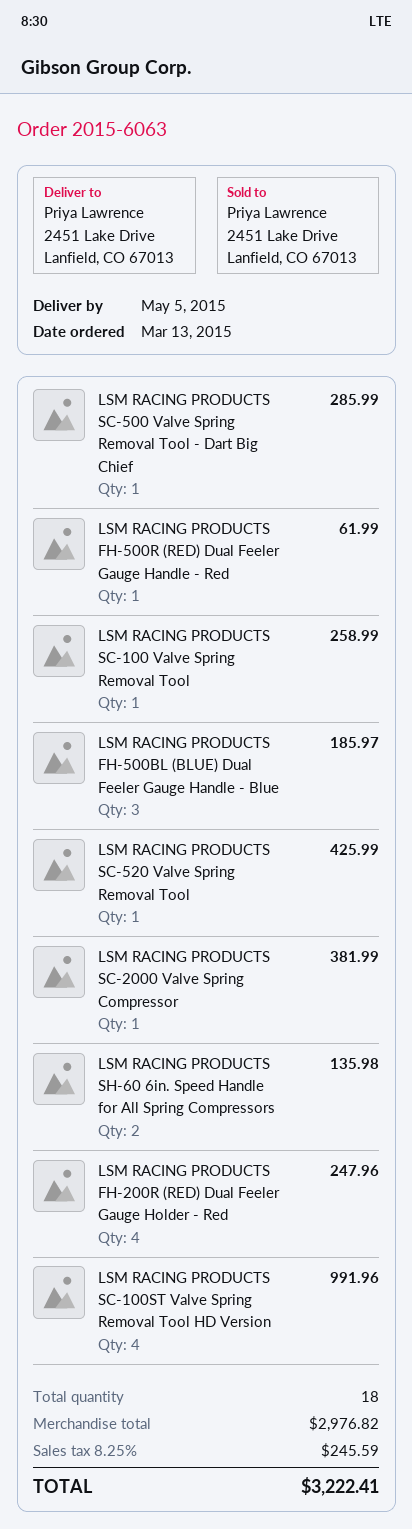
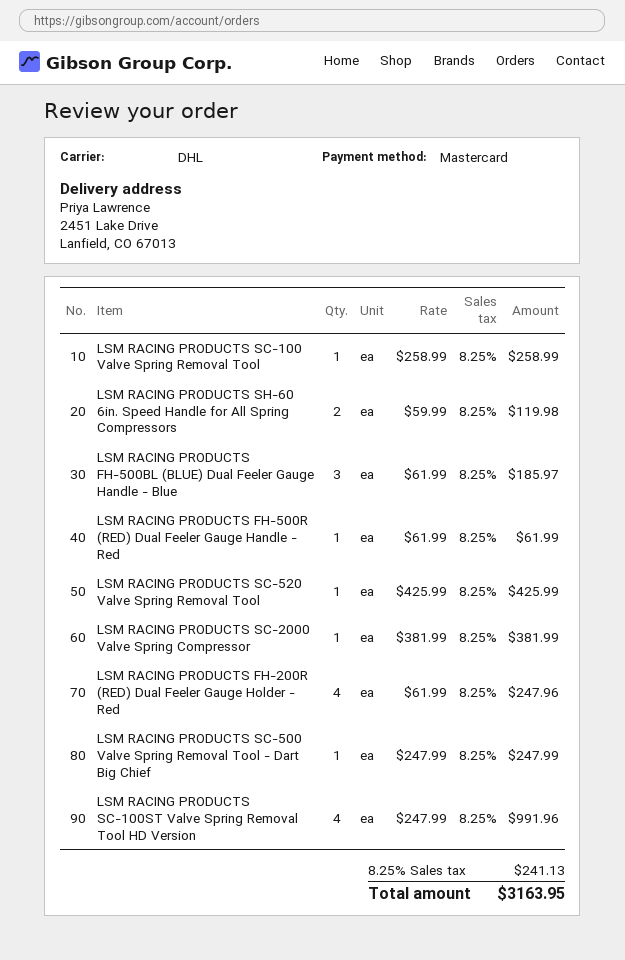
LSM RACING PRODUCTS SC-500 Valve Spring Removal Tool - Dart Big Chief: 1 for 285.99 -> 1 for 247.99
LSM RACING PRODUCTS SH-60 6in. Speed Handle for All Spring Compressors: 2 for 135.98 -> 2 for 119.98
tax: 8.25% = 245.59 -> 8.25% = 241.13
total: 3222.41 -> 3163.95

